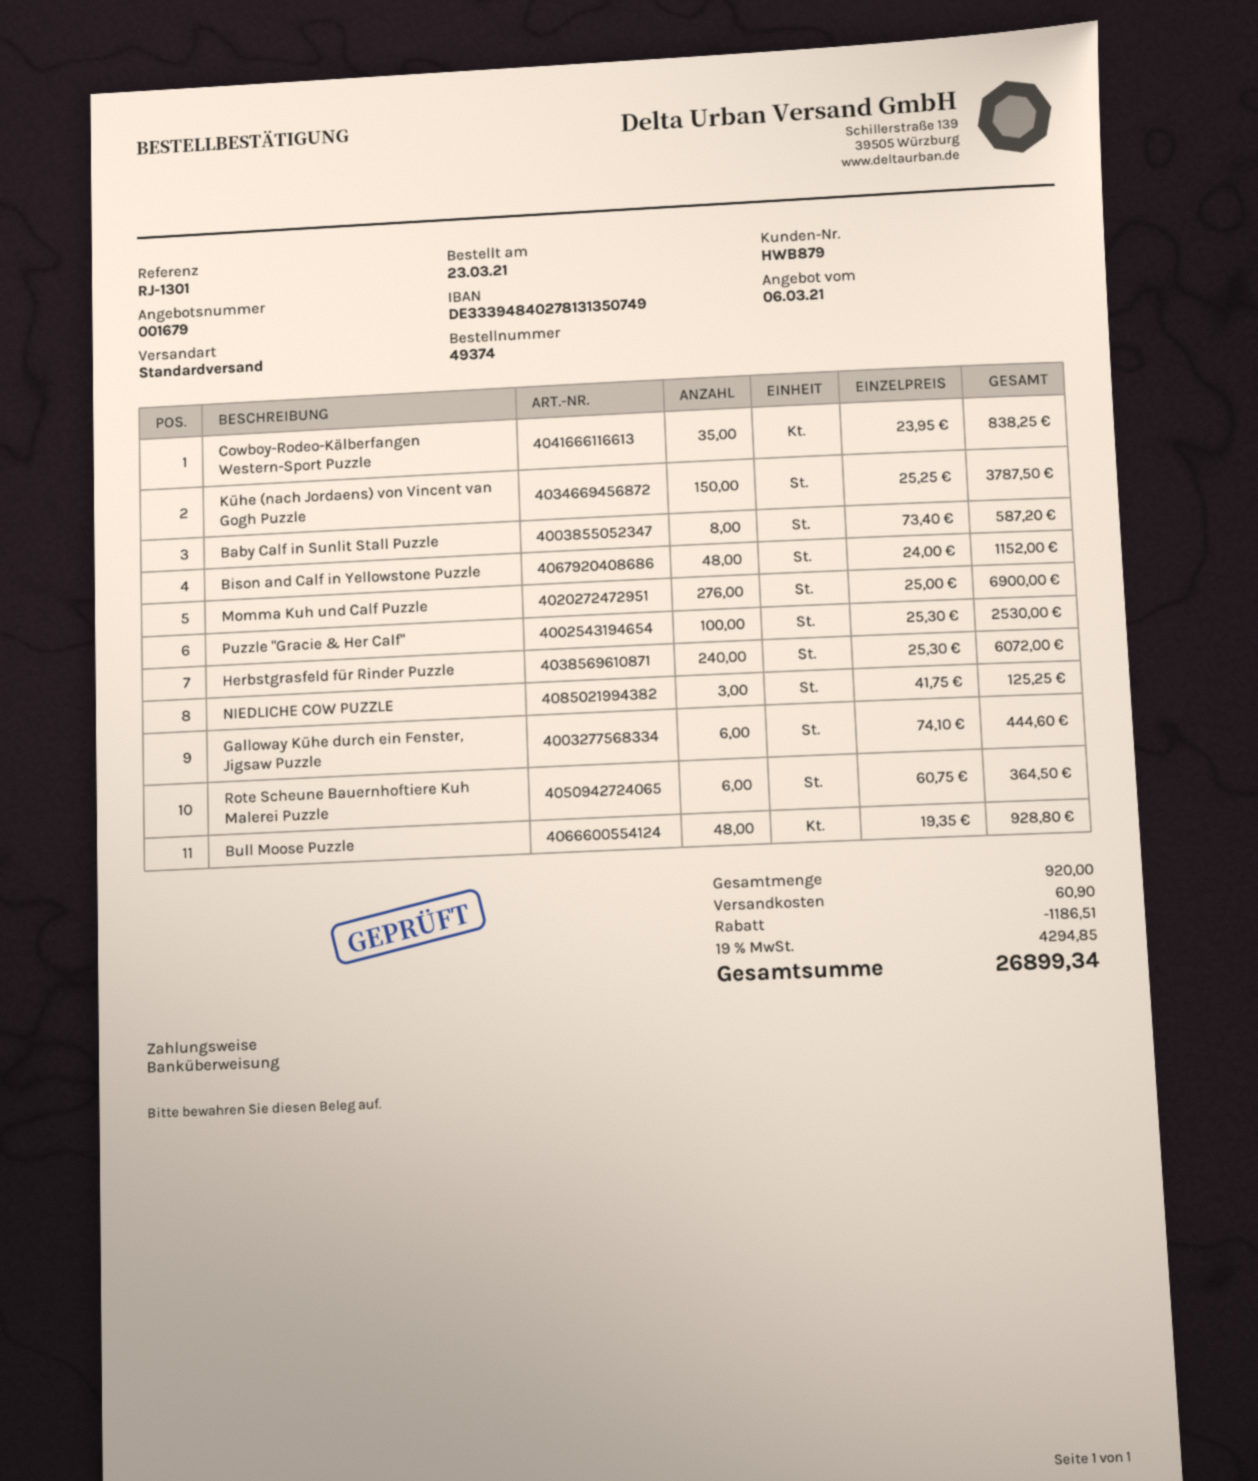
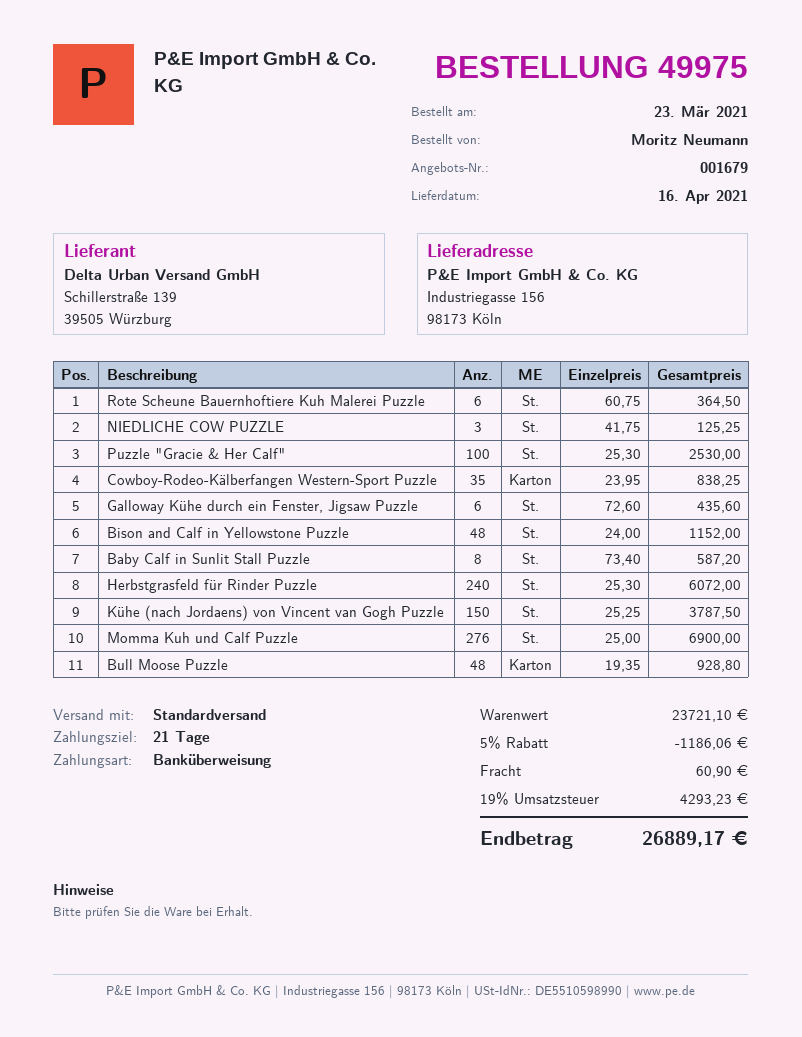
order number: 49374 -> 49975
Galloway Kühe durch ein Fenster, Jigsaw Puzzle: 6 x 74.10 = 444.60 -> 6 x 72.60 = 435.60
discount: 1186.51 -> 1186.06
tax: 19% = 4294.85 -> 19% = 4293.23
total: 26899.34 -> 26889.17

